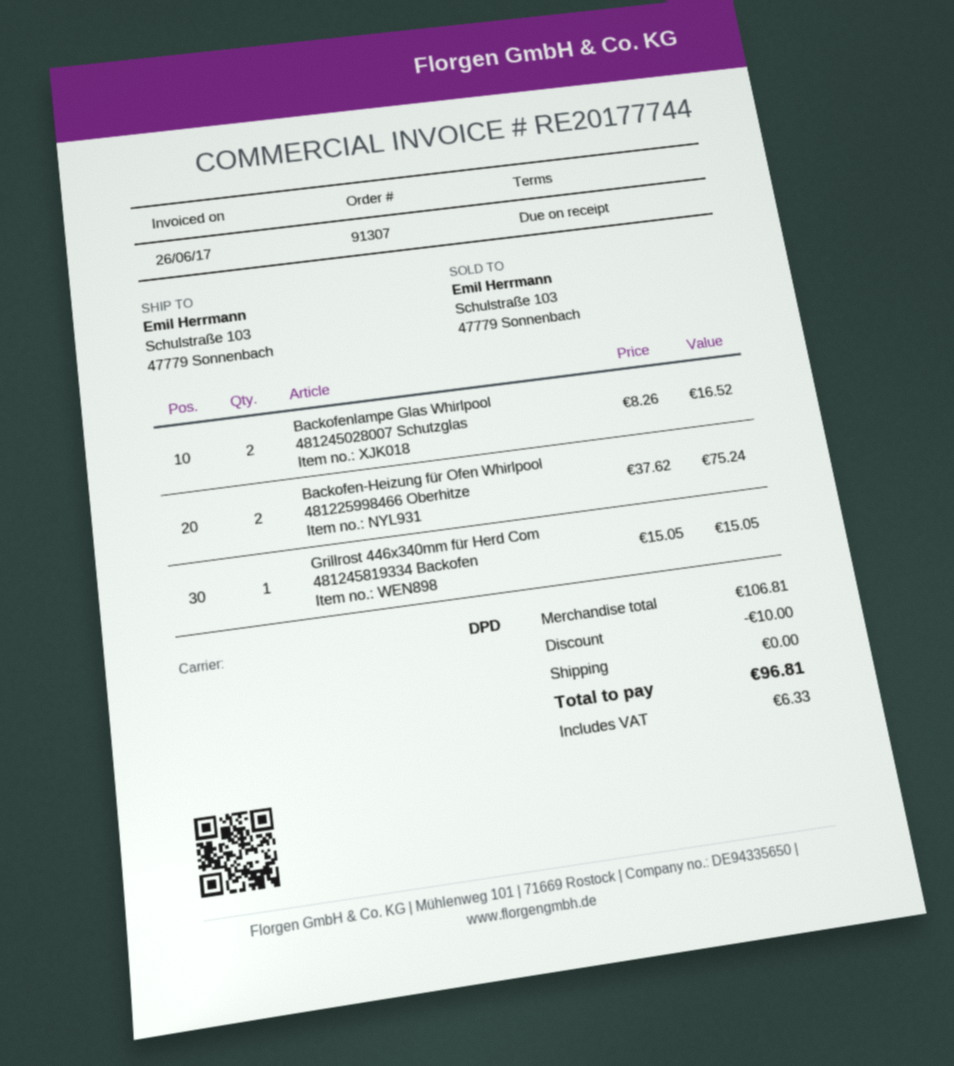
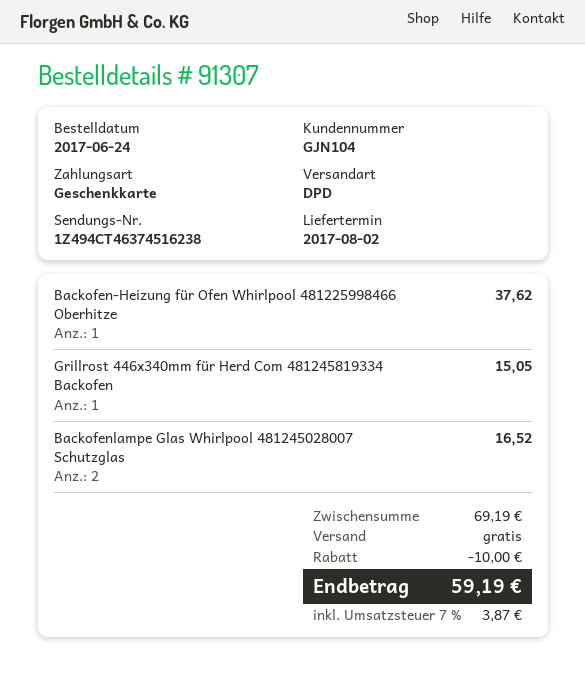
Backofen-Heizung für Ofen Whirlpool 481225998466 Oberhitze: 2 for 75.24 -> 1 for 37.62
subtotal: 106.81 -> 69.19
tax: 6.33 -> 3.87
total: 96.81 -> 59.19

